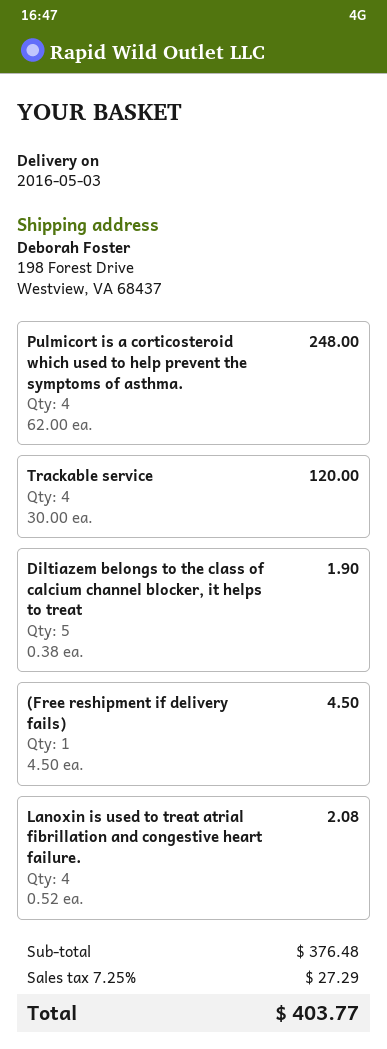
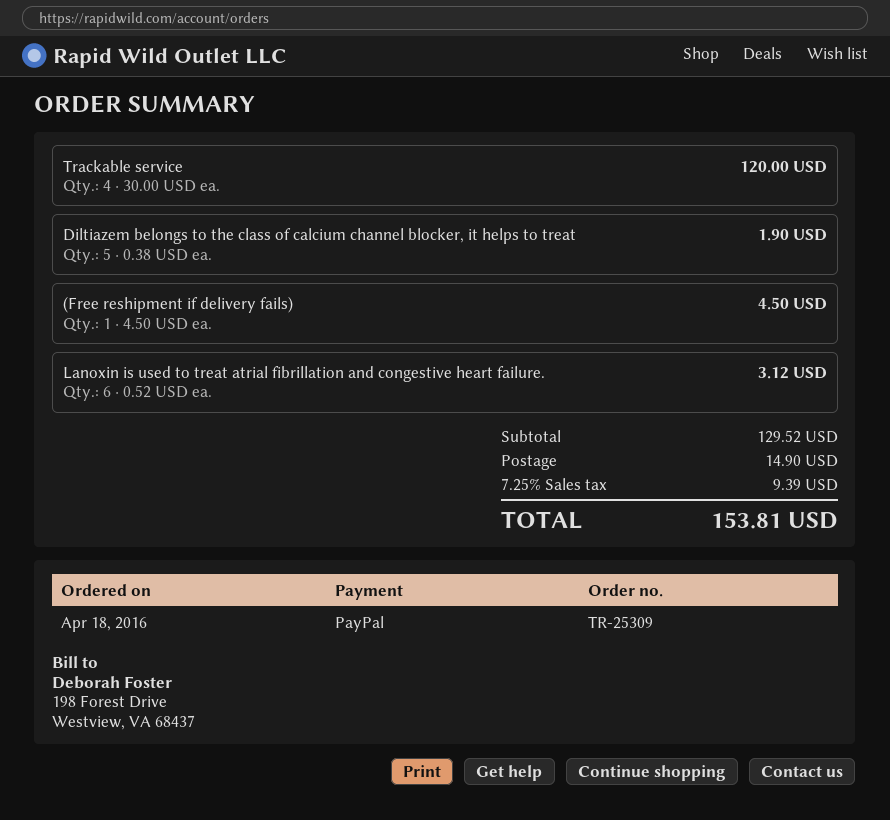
Pulmicort is a corticosteroid which used to help prevent the symptoms of asthma.: 4 x 62.00 = 248.00 -> none
Lanoxin is used to treat atrial fibrillation and congestive heart failure.: 4 x 0.52 = 2.08 -> 6 x 0.52 = 3.12
subtotal: 376.48 -> 129.52
shipping: none -> 14.90
tax: 7.25% = 27.29 -> 7.25% = 9.39
total: 403.77 -> 153.81

